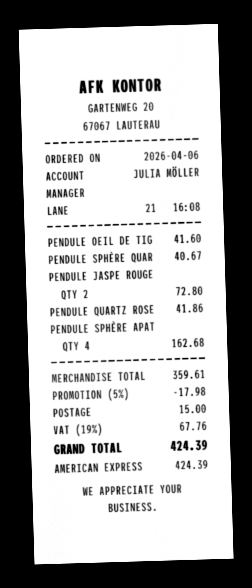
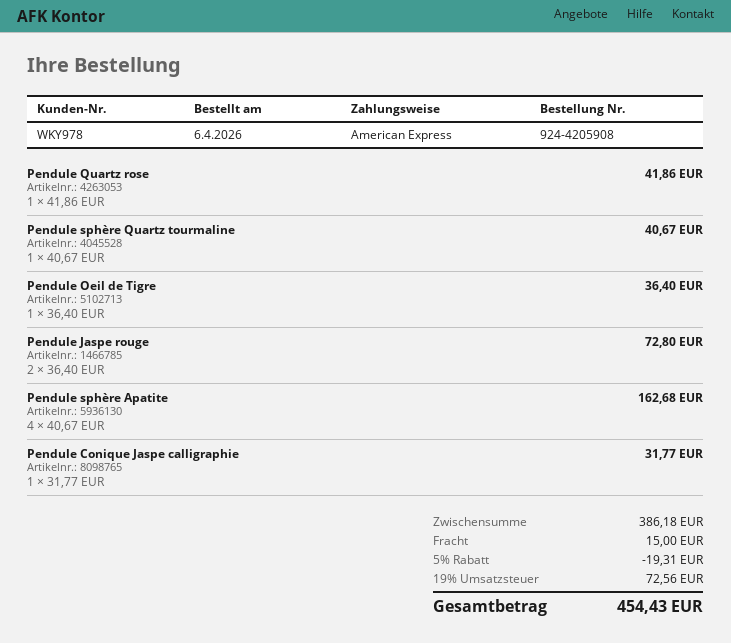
PENDULE OEIL DE TIG: 1 for 41.60 -> 1 for 36.40
Pendule Conique Jaspe calligraphie: none -> 1 for 31.77
subtotal: 359.61 -> 386.18
discount: 5% = 17.98 -> 5% = 19.31
tax: 19% = 67.76 -> 19% = 72.56
total: 424.39 -> 454.43

